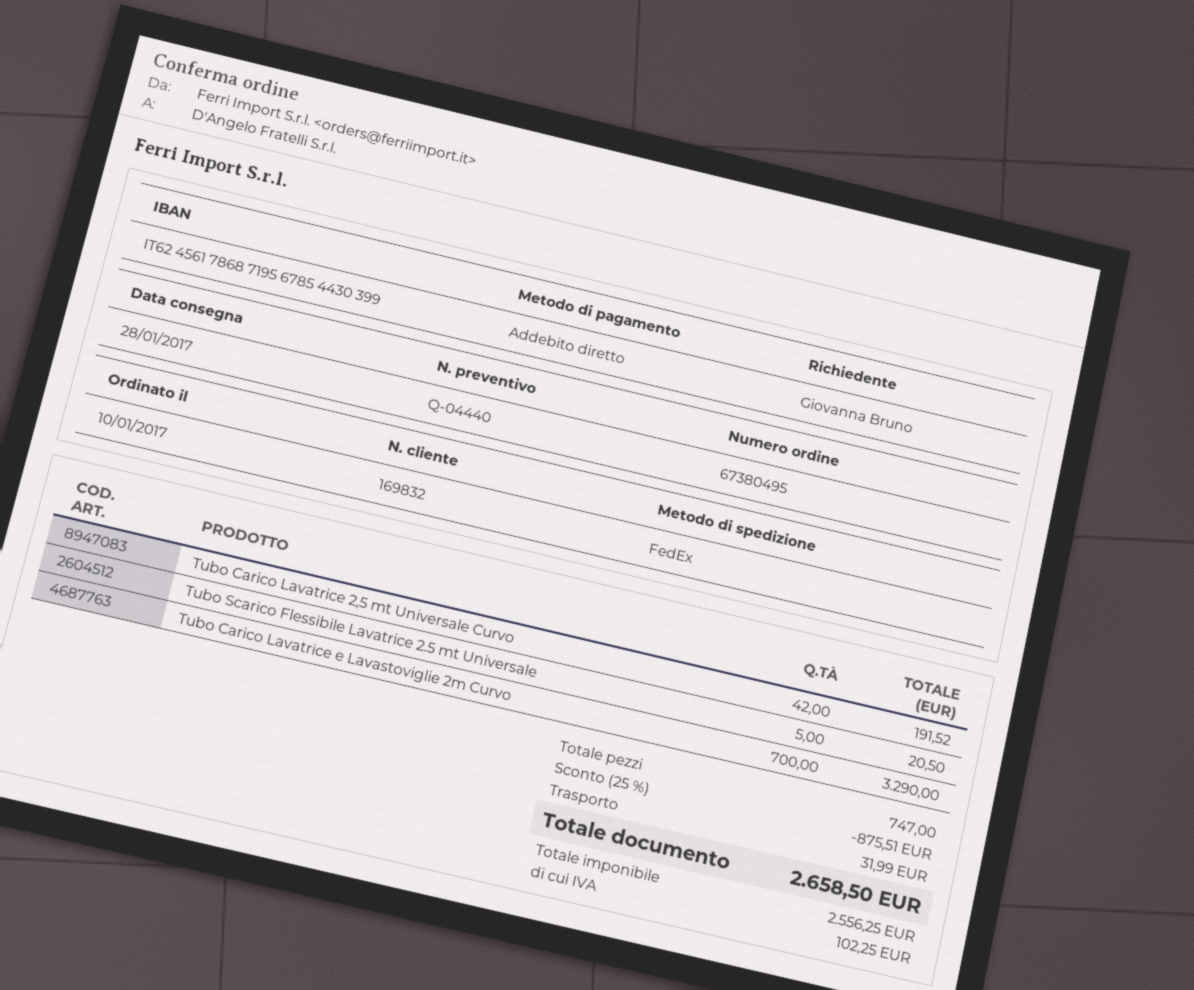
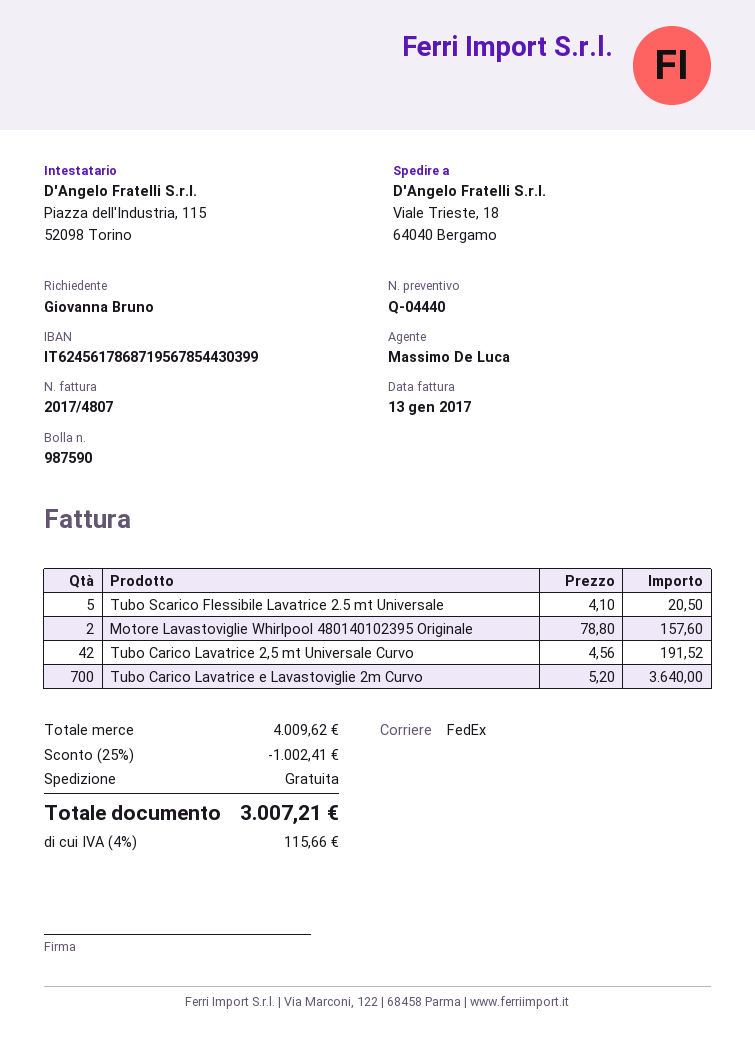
Tubo Carico Lavatrice e Lavastoviglie 2m Curvo: 700 for 3290.00 -> 700 for 3640.00
Motore Lavastoviglie Whirlpool 480140102395 Originale: none -> 2 for 157.60
discount: 25% = 875.51 -> 25% = 1002.41
shipping: 31.99 -> 0.00
tax: 102.25 -> 115.66
total: 2658.50 -> 3007.21

